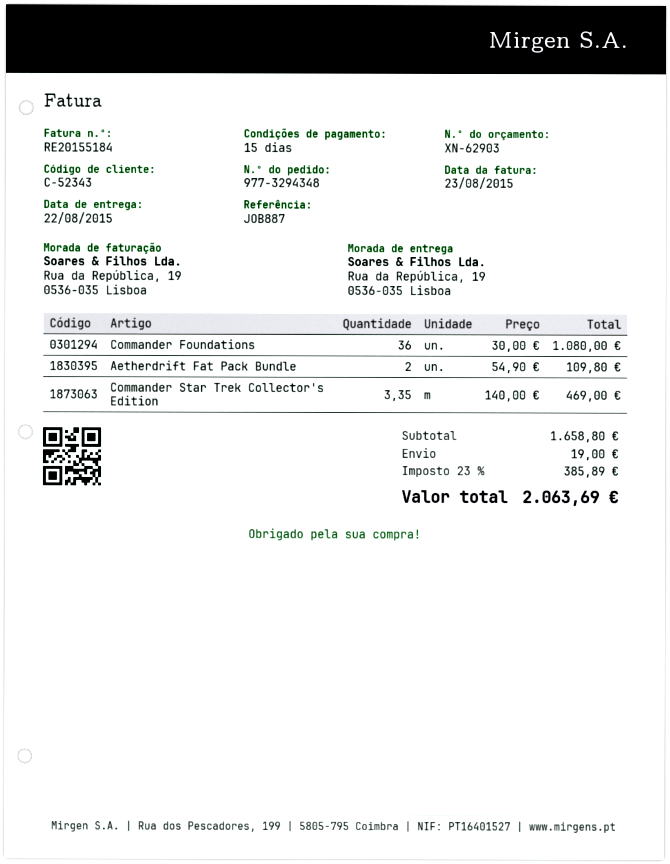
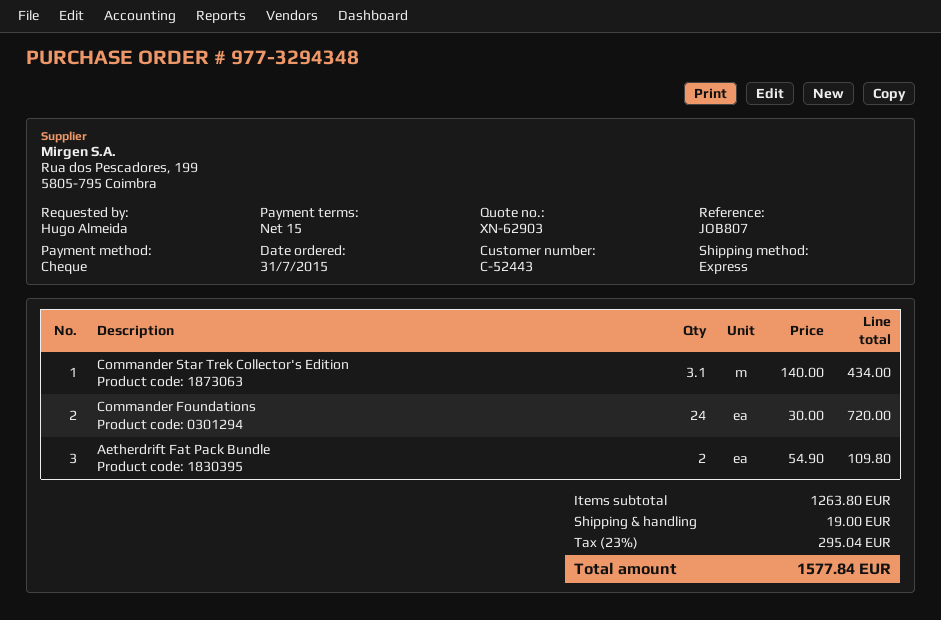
customer number: C-52343 -> C-52443
reference: JOB887 -> JOB807
Commander Foundations: 36 x 30.00 = 1080.00 -> 24 x 30.00 = 720.00
Commander Star Trek Collector's Edition: 3.35 x 140.00 = 469.00 -> 3.1 x 140.00 = 434.00
subtotal: 1658.80 -> 1263.80
tax: 23% = 385.89 -> 23% = 295.04
total: 2063.69 -> 1577.84

